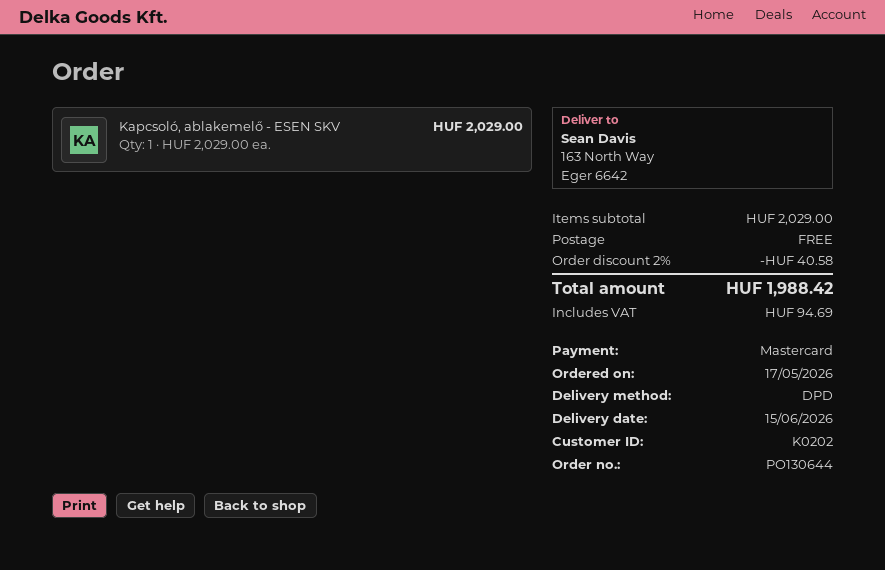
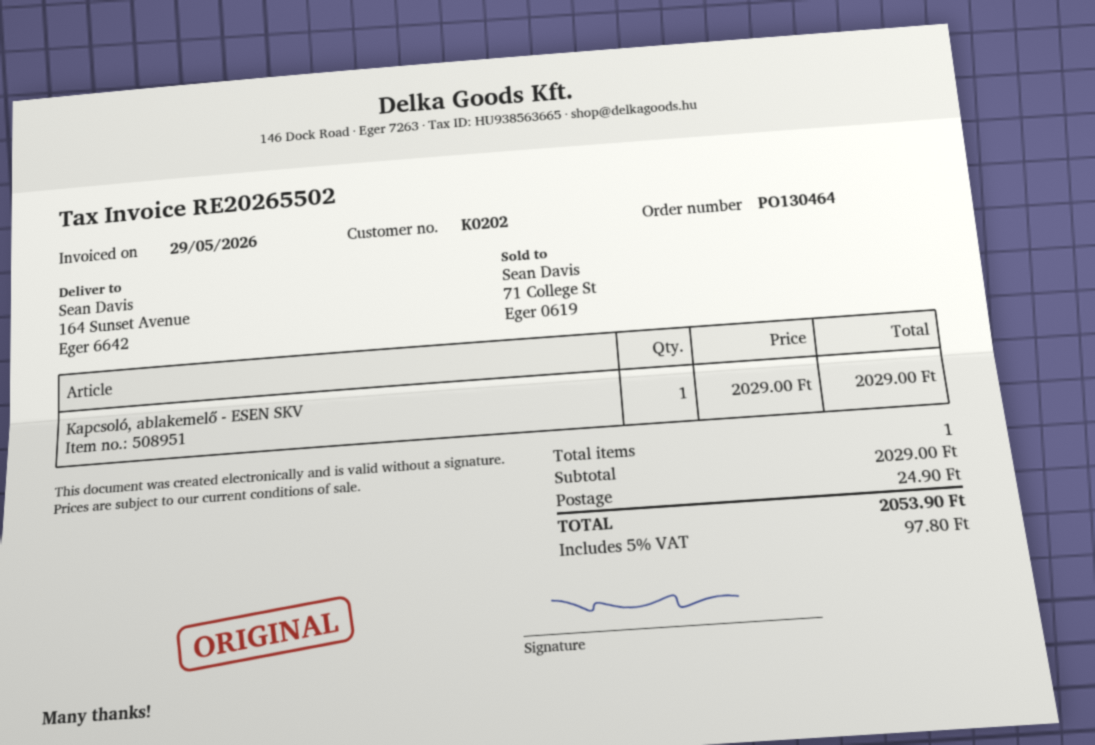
order number: PO130644 -> PO130464
ship to: 163 North Way, Eger 6642 -> 164 Sunset Avenue, Eger 6642
discount: 2% = 40.58 -> none
shipping: 0.00 -> 24.90
tax: 94.69 -> 97.80
total: 1988.42 -> 2053.90

